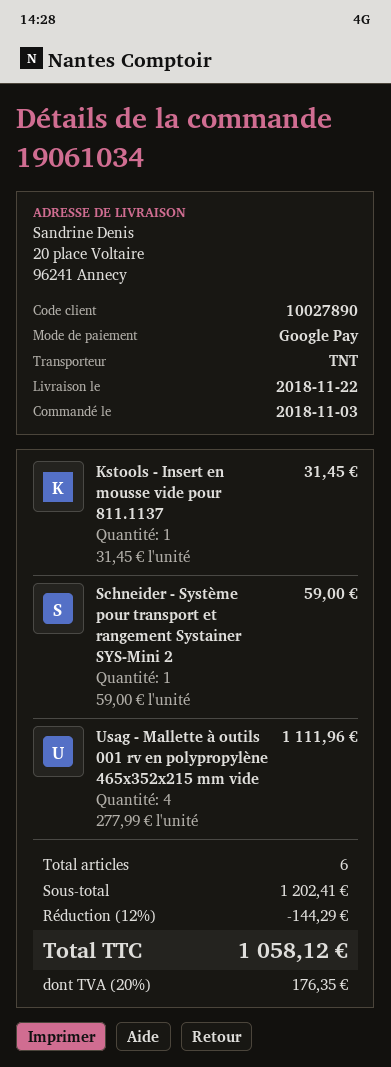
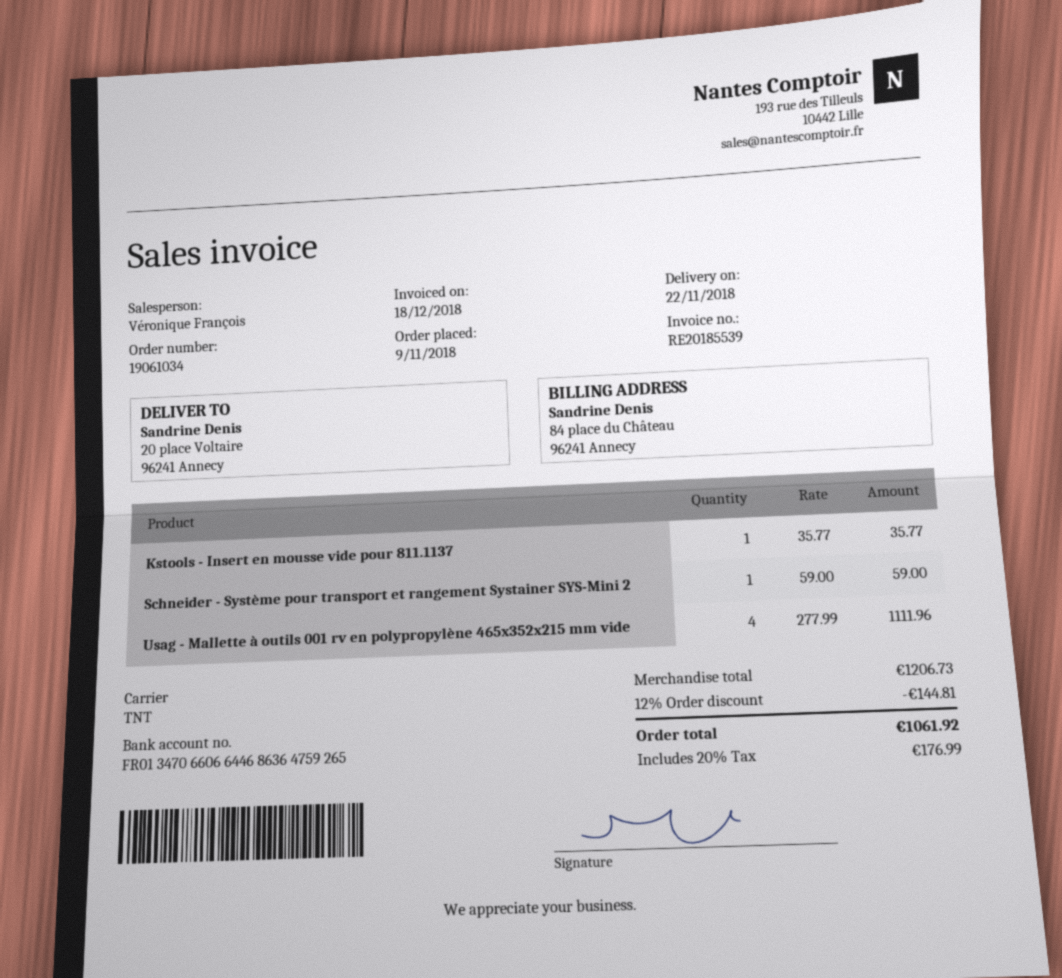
order date: 2018-11-03 -> 2018-11-09
Kstools - Insert en mousse vide pour 811.1137: 1 x 31.45 = 31.45 -> 1 x 35.77 = 35.77
subtotal: 1202.41 -> 1206.73
discount: 12% = 144.29 -> 12% = 144.81
tax: 20% = 176.35 -> 20% = 176.99
total: 1058.12 -> 1061.92

